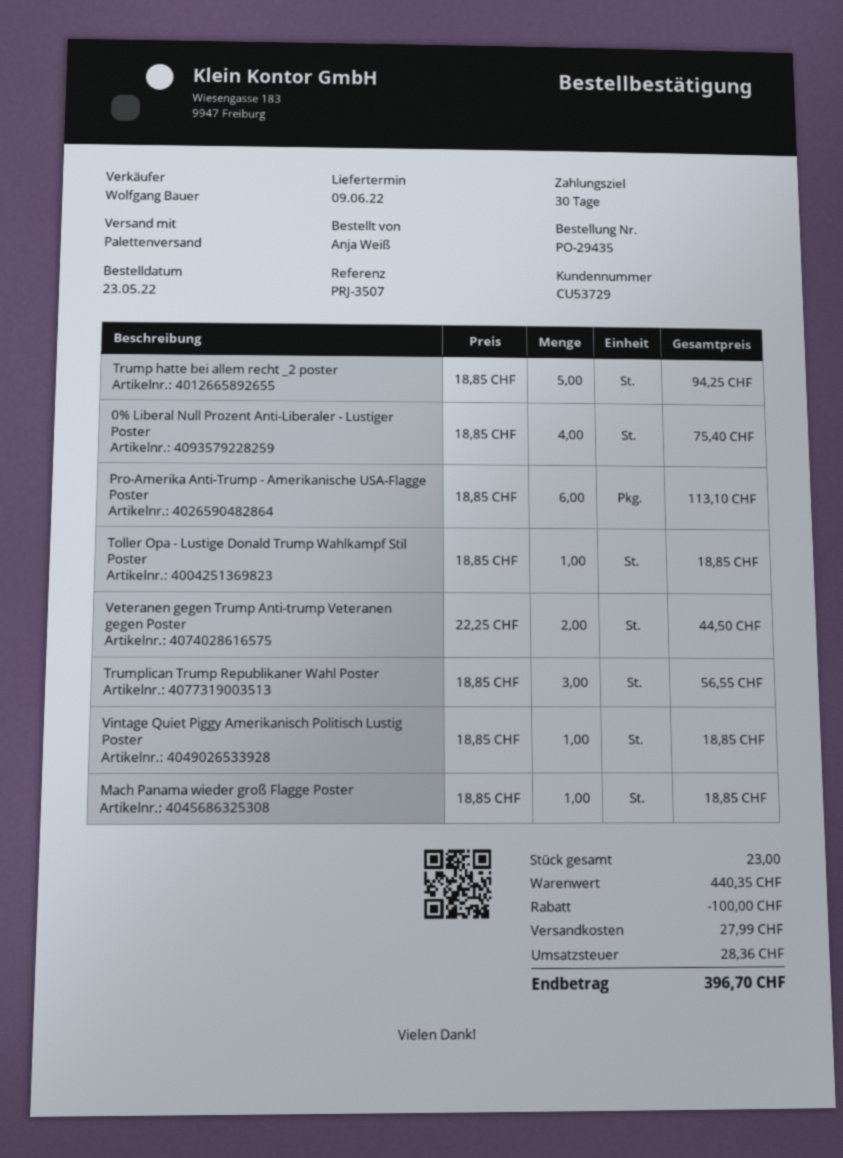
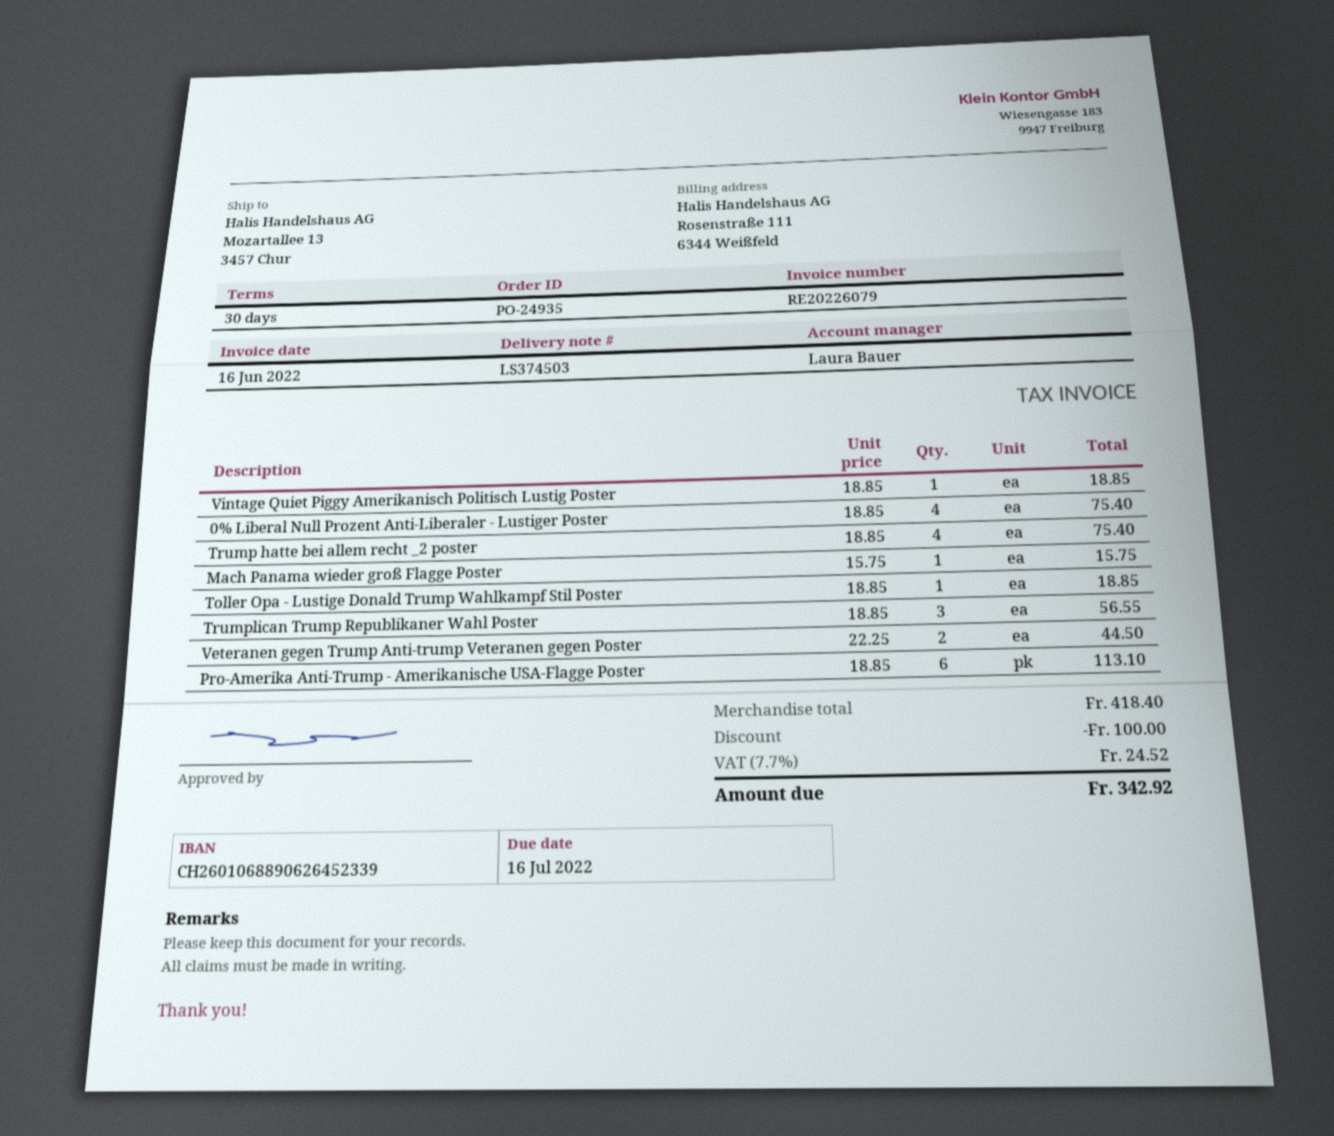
order number: PO-29435 -> PO-24935
sales rep: Wolfgang Bauer -> Laura Bauer
Trump hatte bei allem recht _2 poster: 5 x 18.85 = 94.25 -> 4 x 18.85 = 75.40
Mach Panama wieder groß Flagge Poster: 1 x 18.85 = 18.85 -> 1 x 15.75 = 15.75
subtotal: 440.35 -> 418.40
shipping: 27.99 -> none
tax: 28.36 -> 24.52
total: 396.70 -> 342.92

